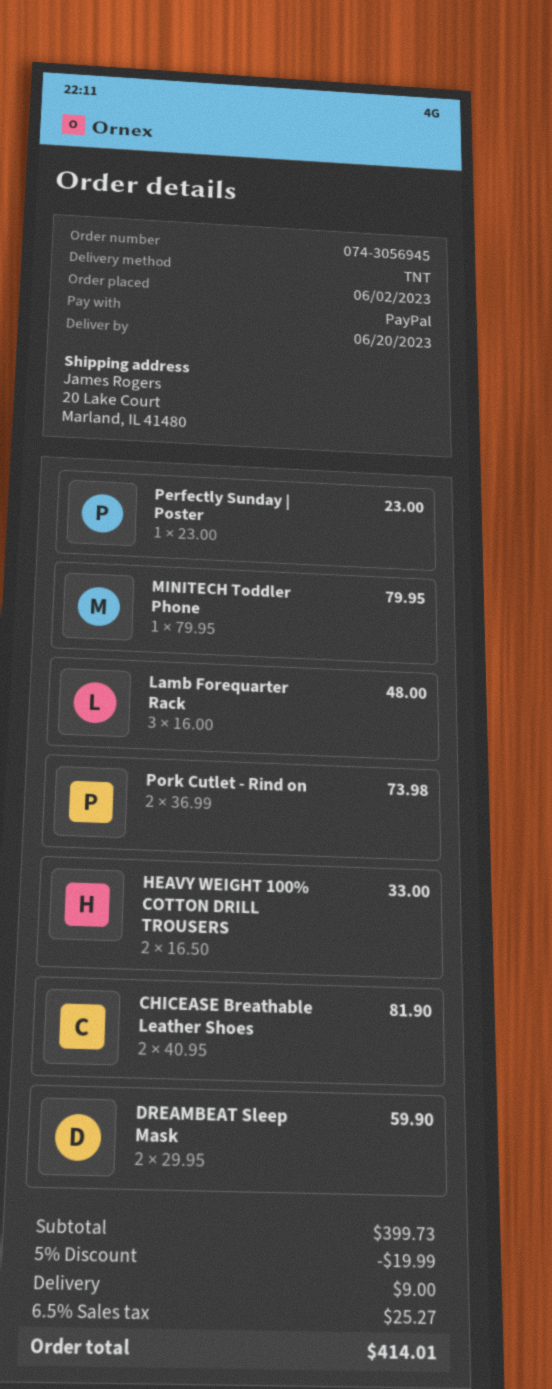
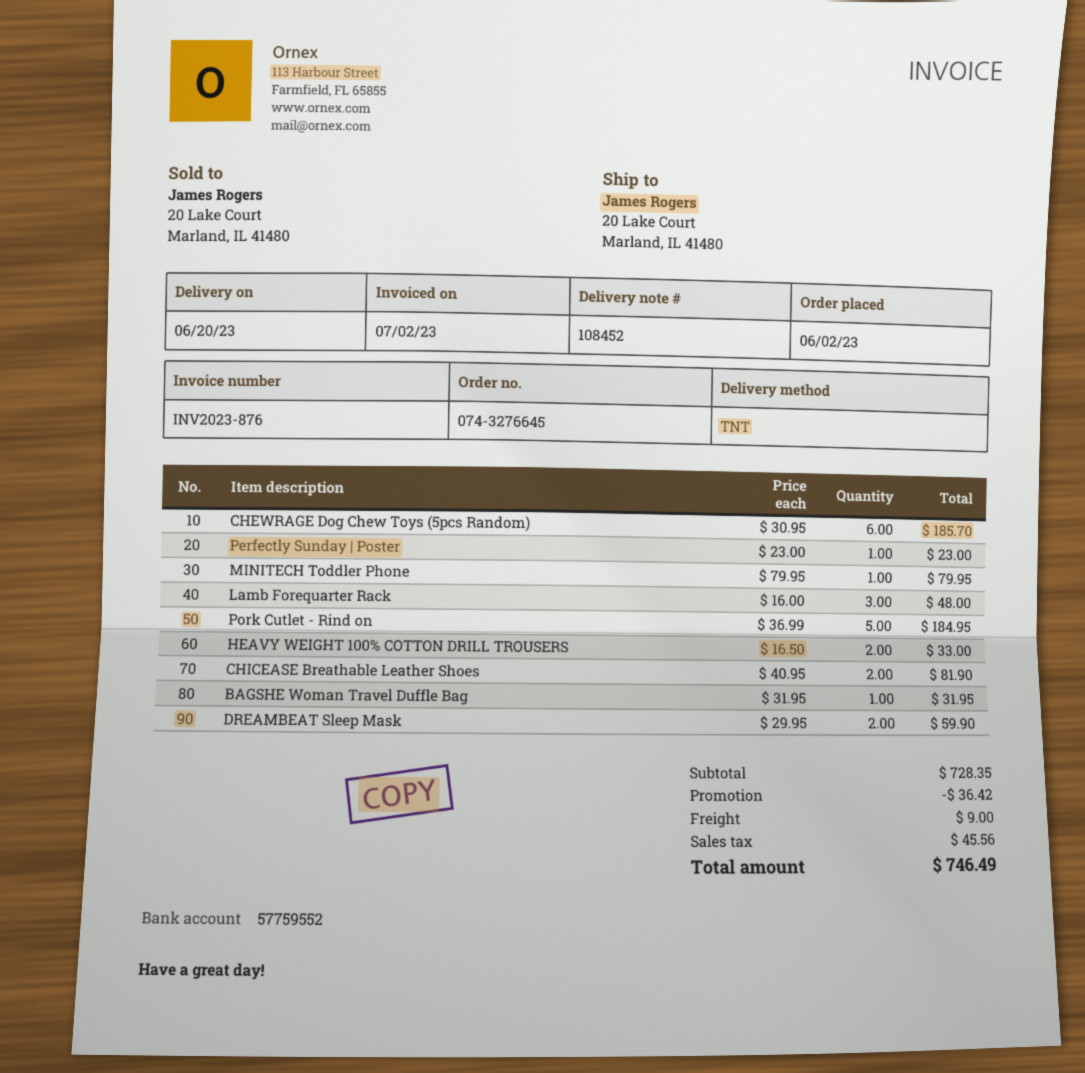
order number: 074-3056945 -> 074-3276645
Pork Cutlet - Rind on: 2 x 36.99 = 73.98 -> 5 x 36.99 = 184.95
CHEWRAGE Dog Chew Toys (5pcs Random): none -> 6 x 30.95 = 185.70
BAGSHE Woman Travel Duffle Bag: none -> 1 x 31.95 = 31.95
subtotal: 399.73 -> 728.35
discount: 19.99 -> 36.42
tax: 25.27 -> 45.56
total: 414.01 -> 746.49

